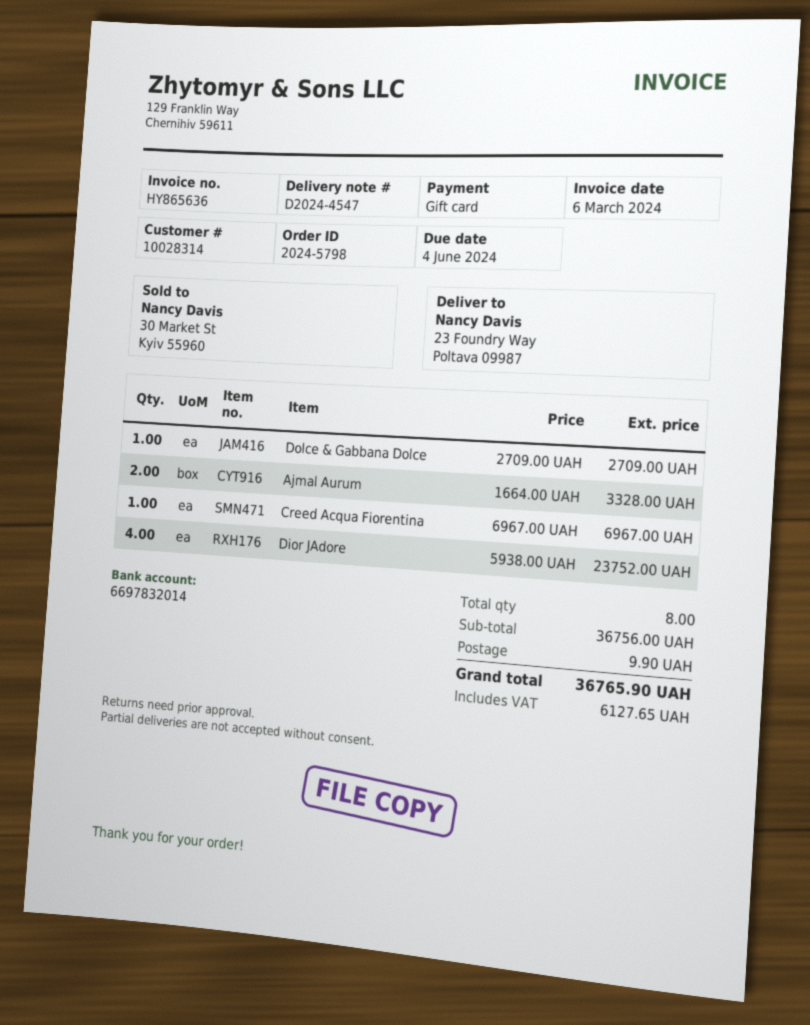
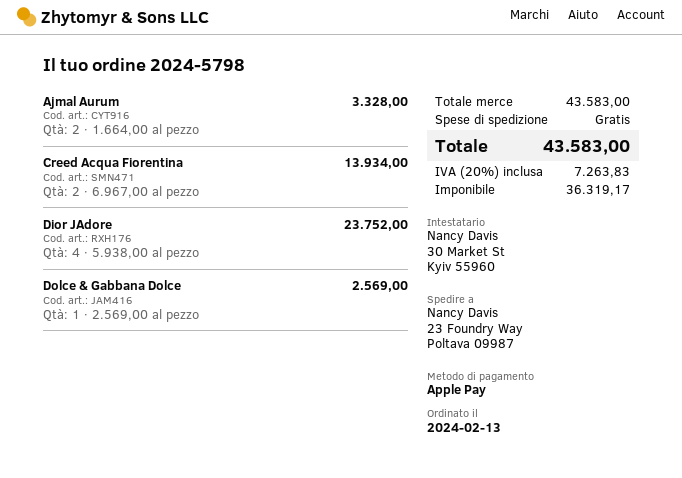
payment method: gift card -> Apple Pay
Dolce & Gabbana Dolce: 1 x 2709.00 = 2709.00 -> 1 x 2569.00 = 2569.00
Creed Acqua Fiorentina: 1 x 6967.00 = 6967.00 -> 2 x 6967.00 = 13934.00
subtotal: 36756.00 -> 43583.00
shipping: 9.90 -> 0.00
tax: 6127.65 -> 7263.83
total: 36765.90 -> 43583.00

